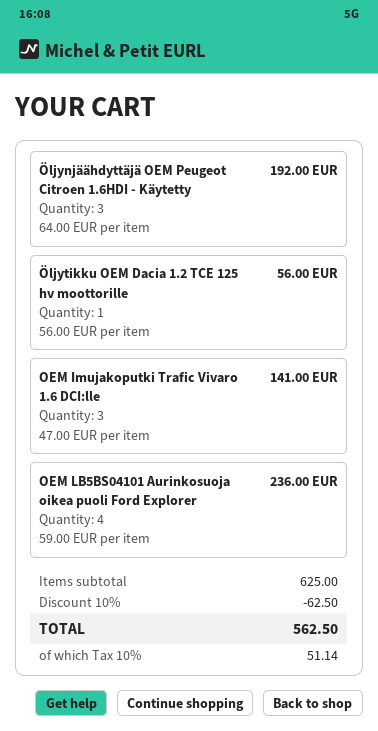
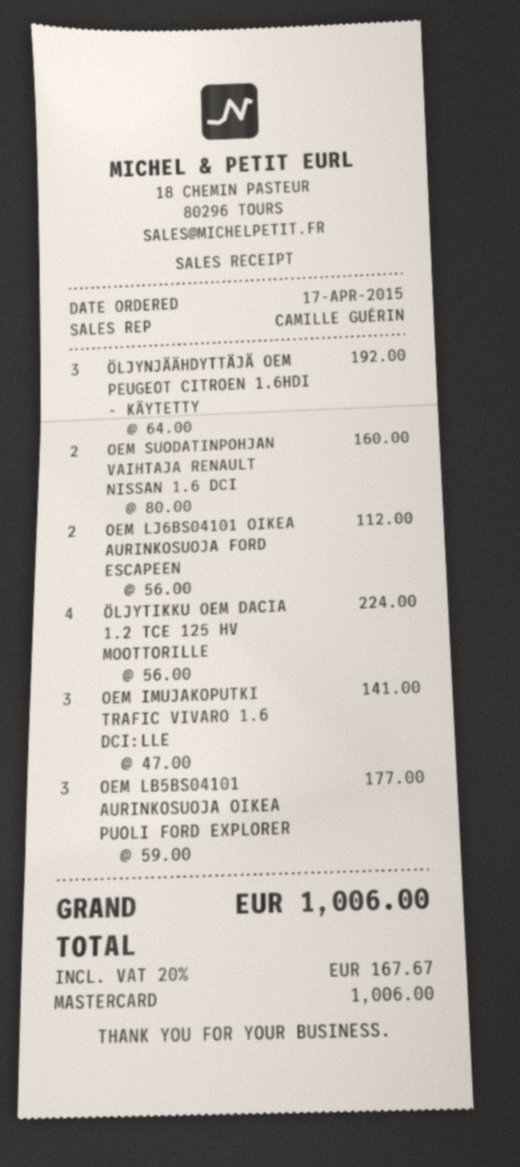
Öljytikku OEM Dacia 1.2 TCE 125 hv moottorille: 1 x 56.00 = 56.00 -> 4 x 56.00 = 224.00
OEM LB5BS04101 Aurinkosuoja oikea puoli Ford Explorer: 4 x 59.00 = 236.00 -> 3 x 59.00 = 177.00
OEM SUODATINPOHJAN VAIHTAJA RENAULT NISSAN 1.6 DCI: none -> 2 x 80.00 = 160.00
OEM LJ6BS04101 OIKEA AURINKOSUOJA FORD ESCAPEEN: none -> 2 x 56.00 = 112.00
discount: 10% = 62.50 -> none
tax: 10% = 51.14 -> 20% = 167.67
total: 562.50 -> 1006.00

